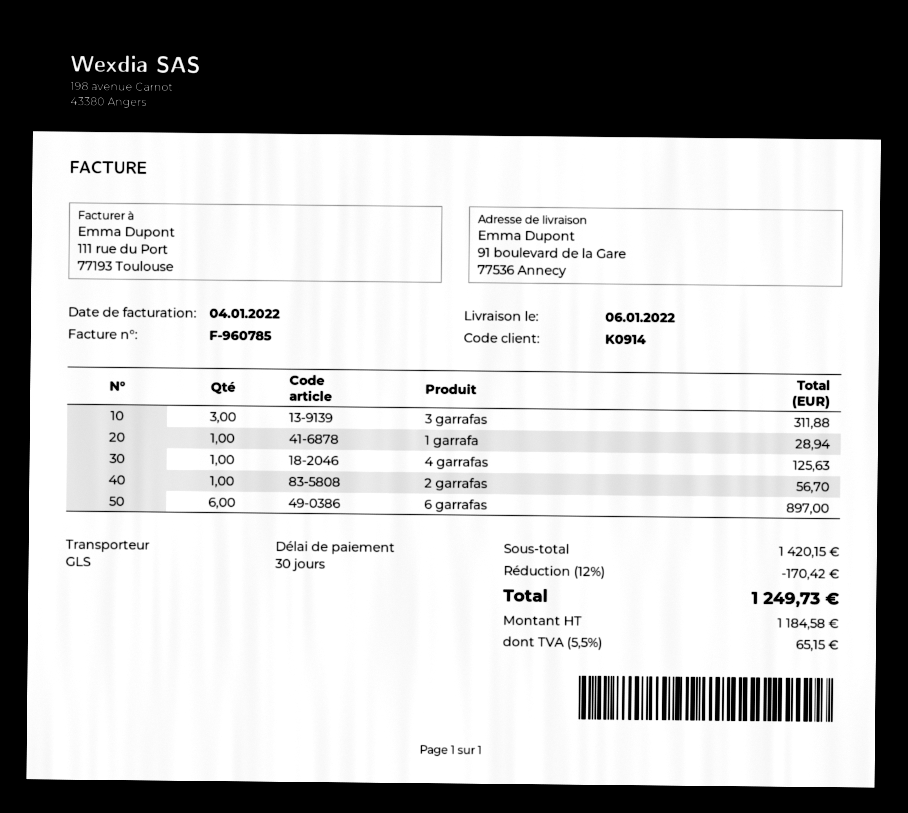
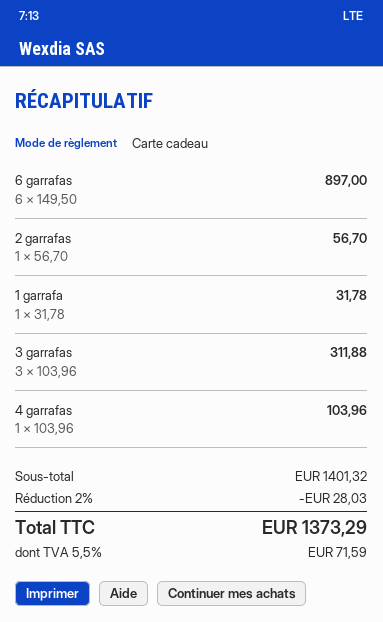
1 garrafa: 1 for 28.94 -> 1 for 31.78
4 garrafas: 1 for 125.63 -> 1 for 103.96
subtotal: 1420.15 -> 1401.32
discount: 12% = 170.42 -> 2% = 28.03
tax: 5.5% = 65.15 -> 5.5% = 71.59
total: 1249.73 -> 1373.29

